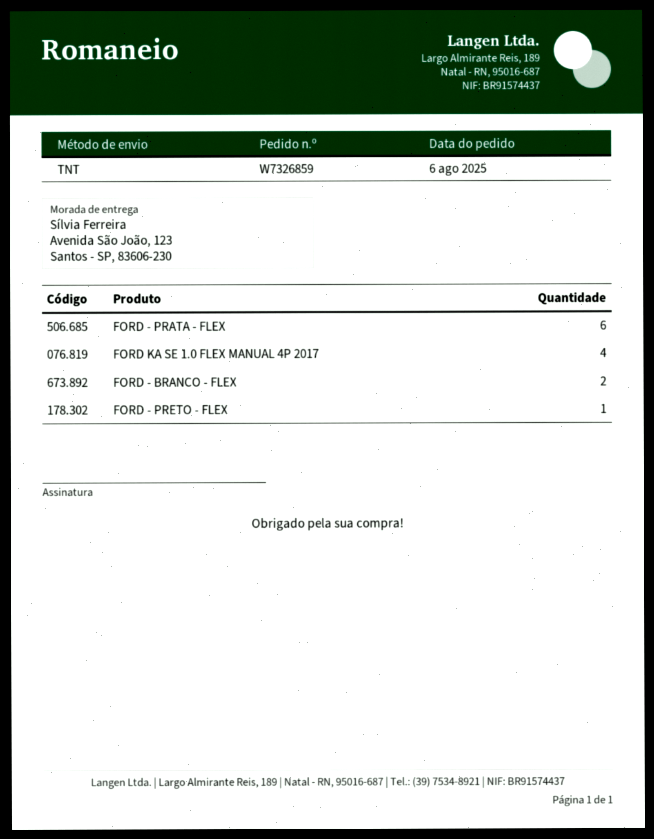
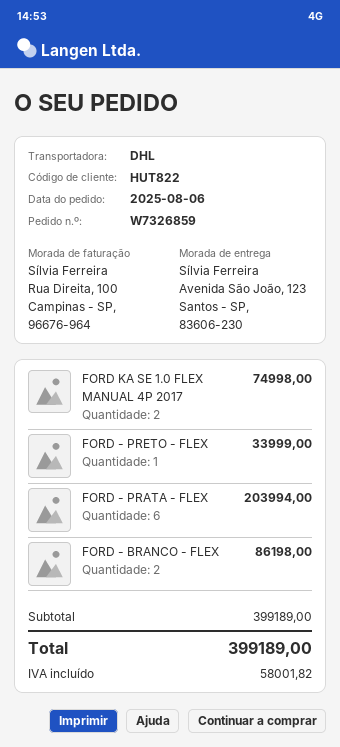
shipping method: TNT -> DHL
FORD KA SE 1.0 FLEX MANUAL 4P 2017: 4 -> 2

